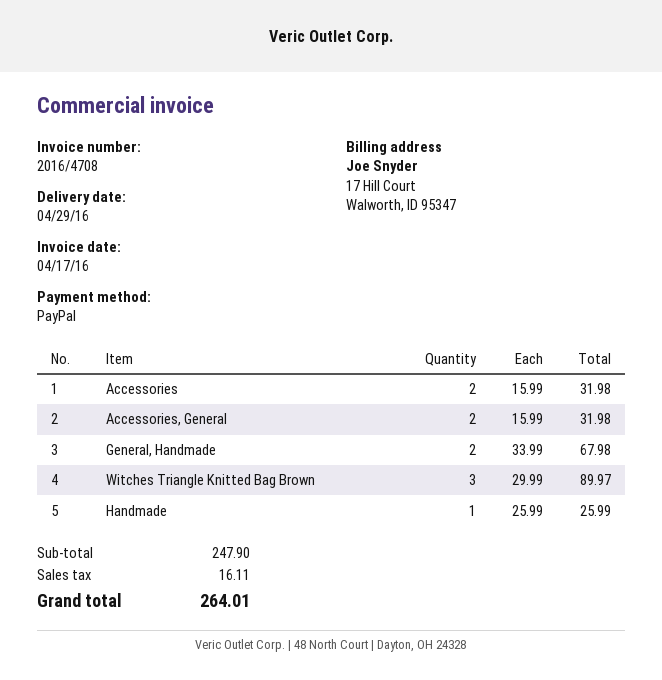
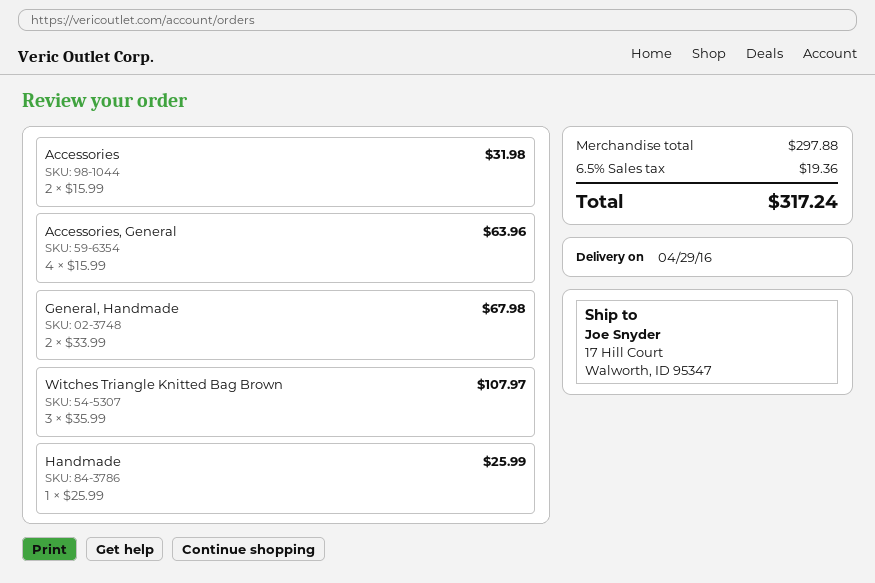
Accessories, General: 2 x 15.99 = 31.98 -> 4 x 15.99 = 63.96
Witches Triangle Knitted Bag Brown: 3 x 29.99 = 89.97 -> 3 x 35.99 = 107.97
subtotal: 247.90 -> 297.88
tax: 16.11 -> 19.36
total: 264.01 -> 317.24

